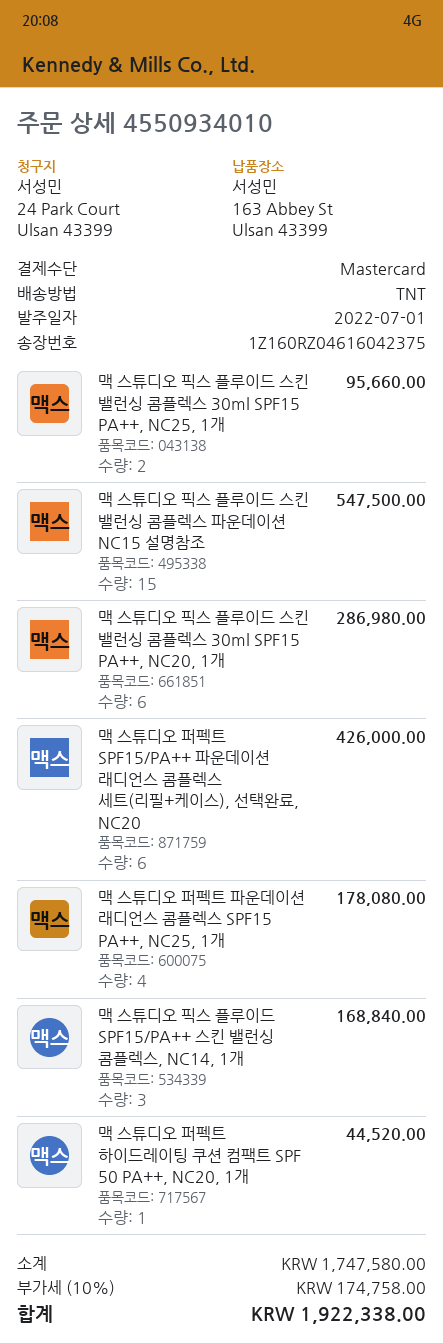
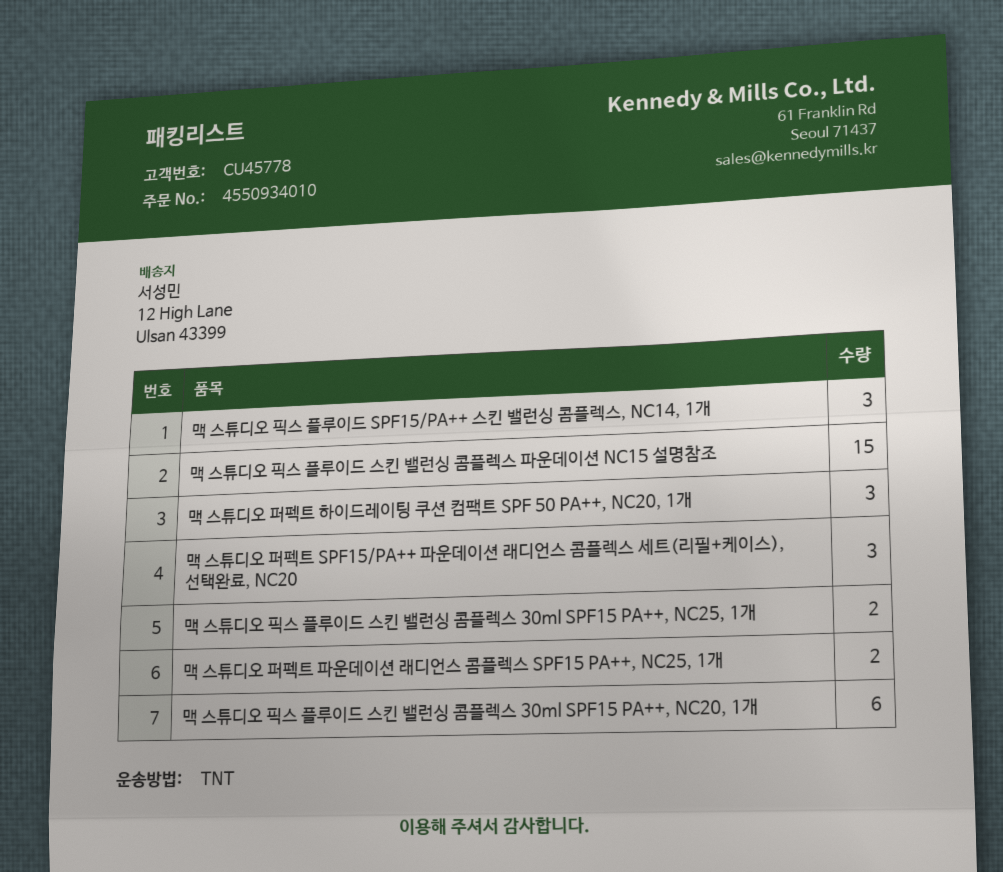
ship to: 163 Abbey St, Ulsan 43399 -> 12 High Lane, Ulsan 43399
맥 스튜디오 퍼펙트 SPF15/PA++ 파운데이션 래디언스 콤플렉스 세트(리필+케이스), 선택완료, NC20: 6 -> 3
맥 스튜디오 퍼펙트 파운데이션 래디언스 콤플렉스 SPF15 PA++, NC25, 1개: 4 -> 2
맥 스튜디오 퍼펙트 하이드레이팅 쿠션 컴팩트 SPF 50 PA++, NC20, 1개: 1 -> 3

